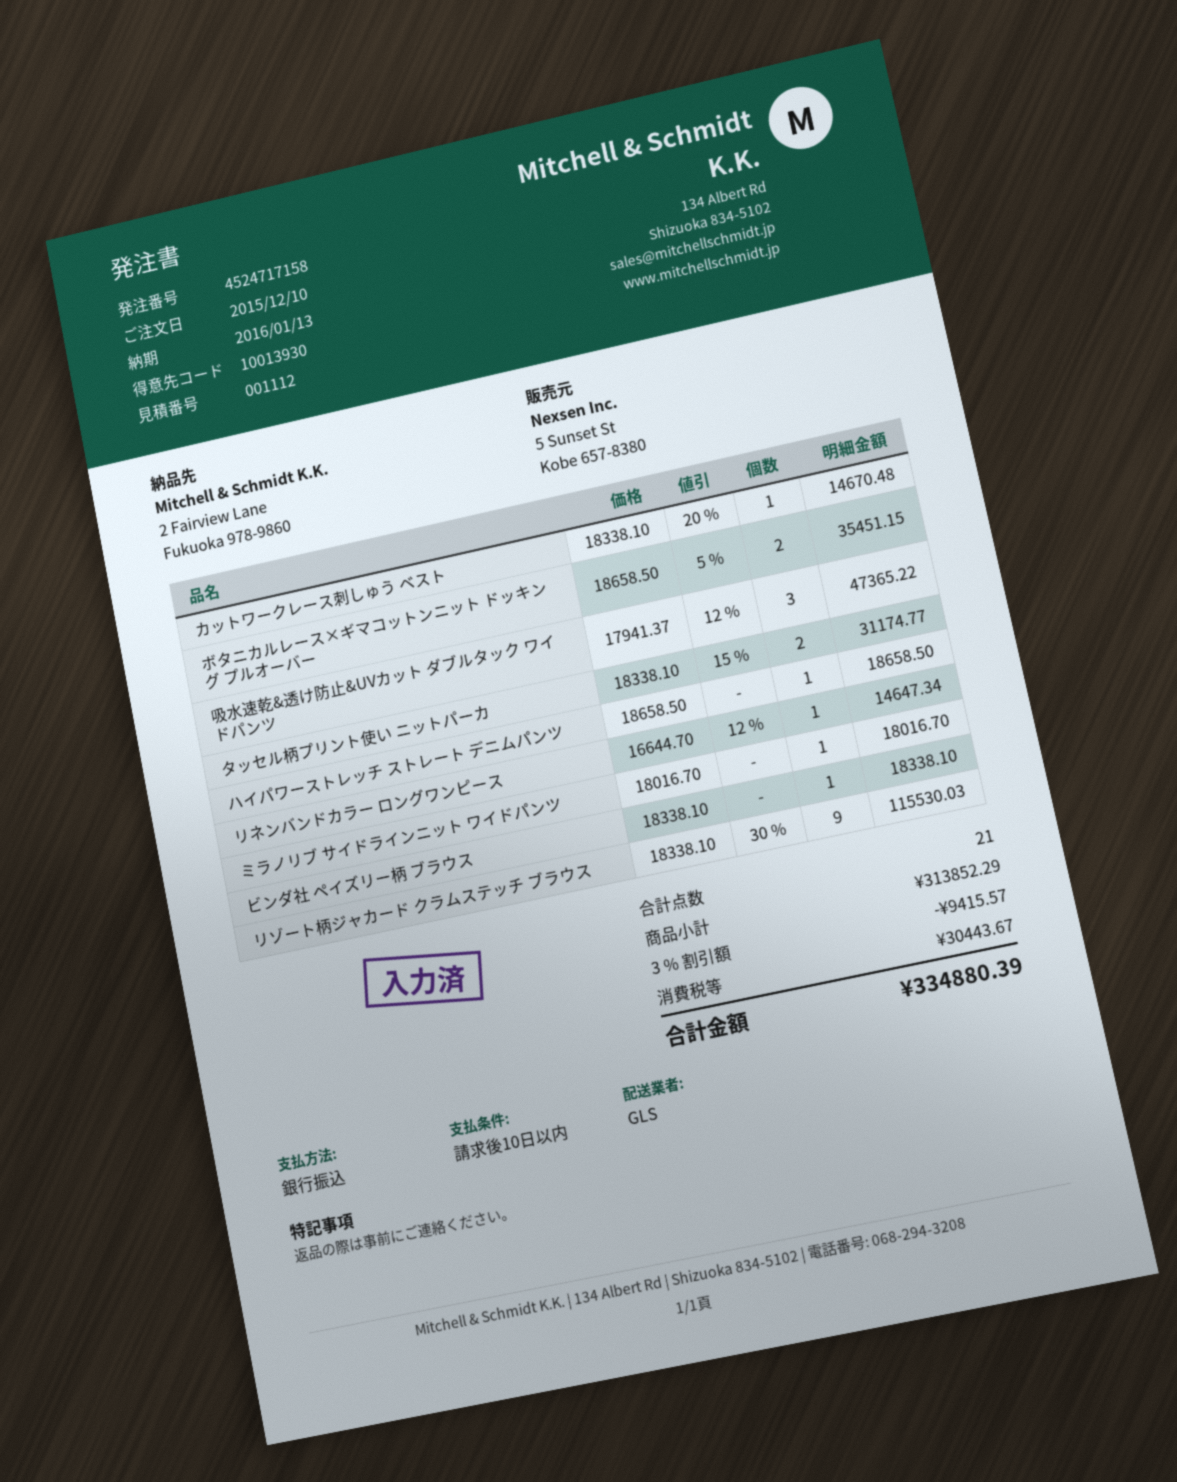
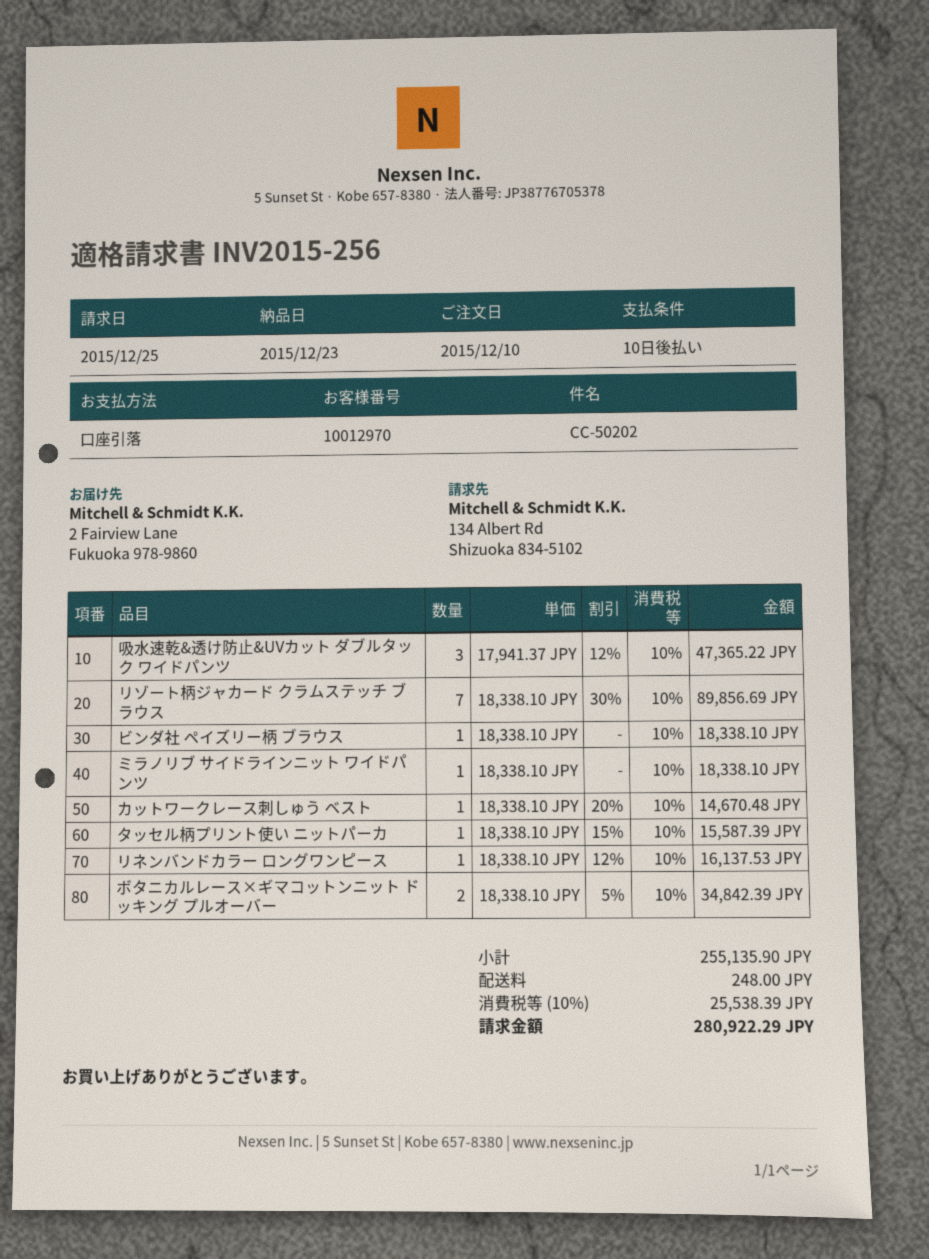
delivery date: 2016-01-13 -> 2015-12-23
customer number: 10013930 -> 10012970
payment method: bank transfer -> direct debit
ボタニカルレース×ギマコットンニット ドッキング プルオーバー: 2 x 18658.50 - 5% = 35451.15 -> 2 x 18338.10 - 5% = 34842.39
タッセル柄プリント使い ニットパーカ: 2 x 18338.10 - 15% = 31174.77 -> 1 x 18338.10 - 15% = 15587.39
ハイパワーストレッチ ストレート デニムパンツ: 1 x 18658.50 = 18658.50 -> none
リネンバンドカラー ロングワンピース: 1 x 16644.70 - 12% = 14647.34 -> 1 x 18338.10 - 12% = 16137.53
ミラノリブ サイドラインニット ワイドパンツ: 1 x 18016.70 = 18016.70 -> 1 x 18338.10 = 18338.10
リゾート柄ジャカード クラムステッチ ブラウス: 9 x 18338.10 - 30% = 115530.03 -> 7 x 18338.10 - 30% = 89856.69
subtotal: 313852.29 -> 255135.90
discount: 3% = 9415.57 -> none
shipping: none -> 248.00
tax: 30443.67 -> 25538.39
total: 334880.39 -> 280922.29

